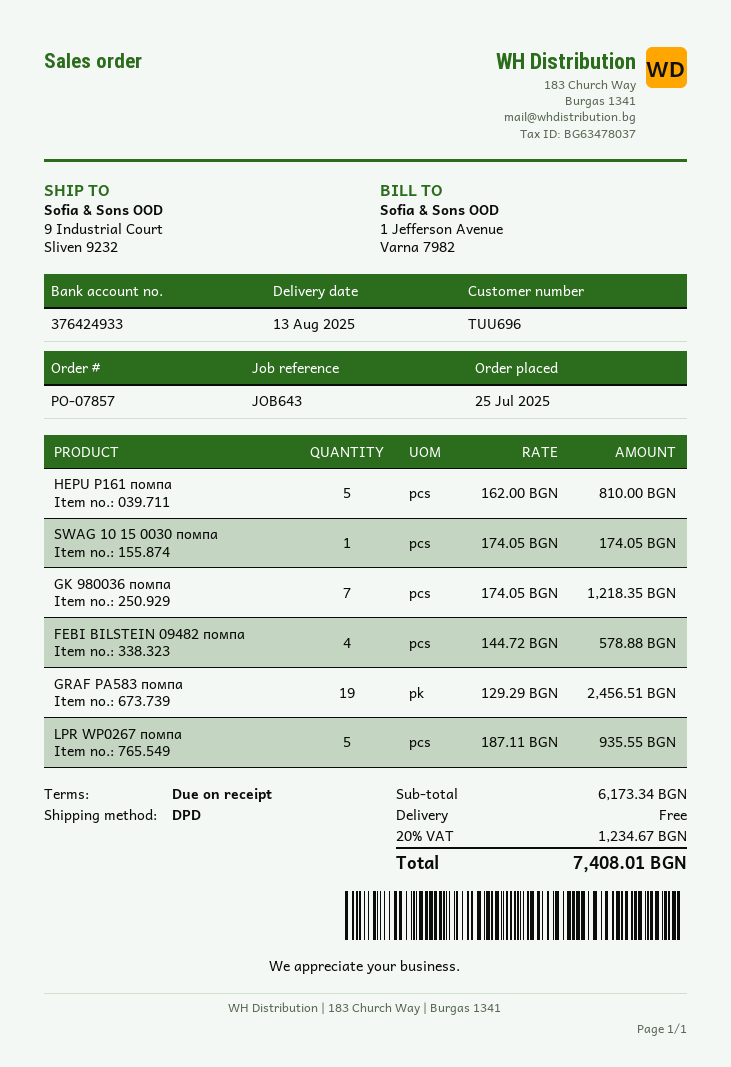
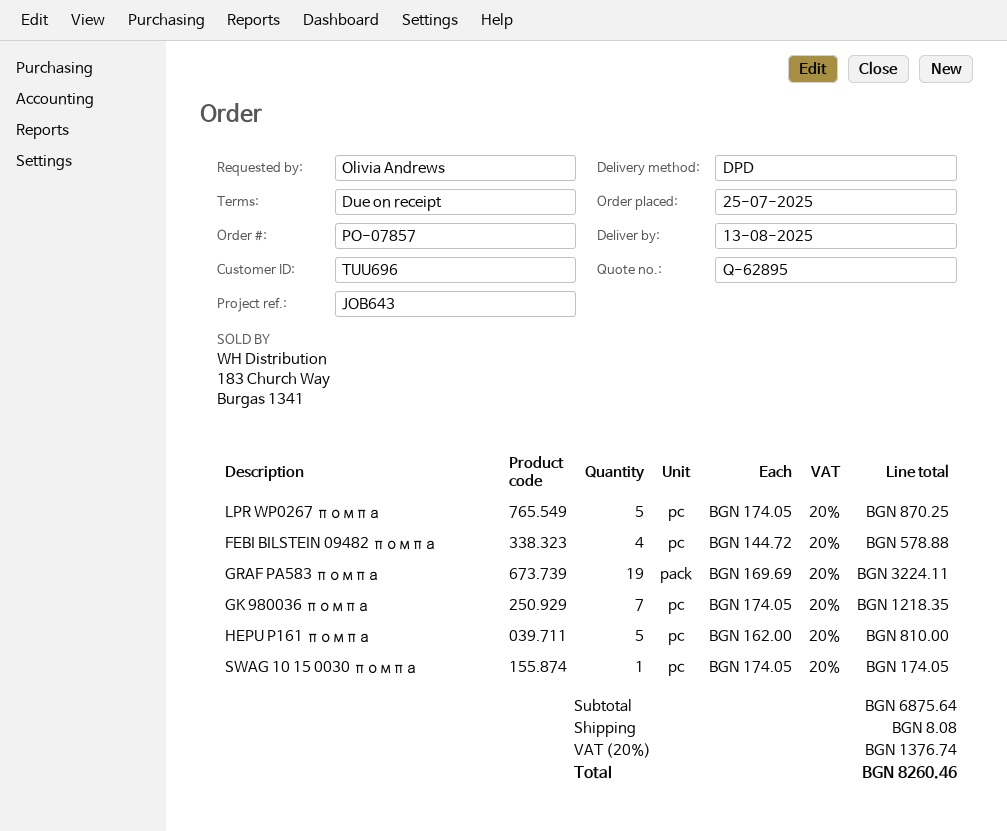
GRAF PA583 помпа: 19 x 129.29 = 2456.51 -> 19 x 169.69 = 3224.11
LPR WP0267 помпа: 5 x 187.11 = 935.55 -> 5 x 174.05 = 870.25
subtotal: 6173.34 -> 6875.64
shipping: 0.00 -> 8.08
tax: 20% = 1234.67 -> 20% = 1376.74
total: 7408.01 -> 8260.46

